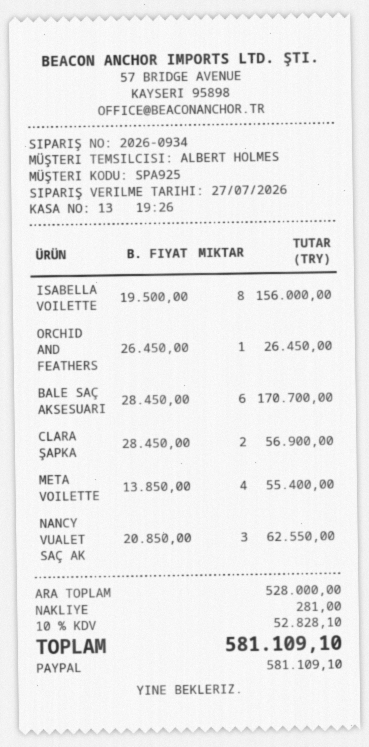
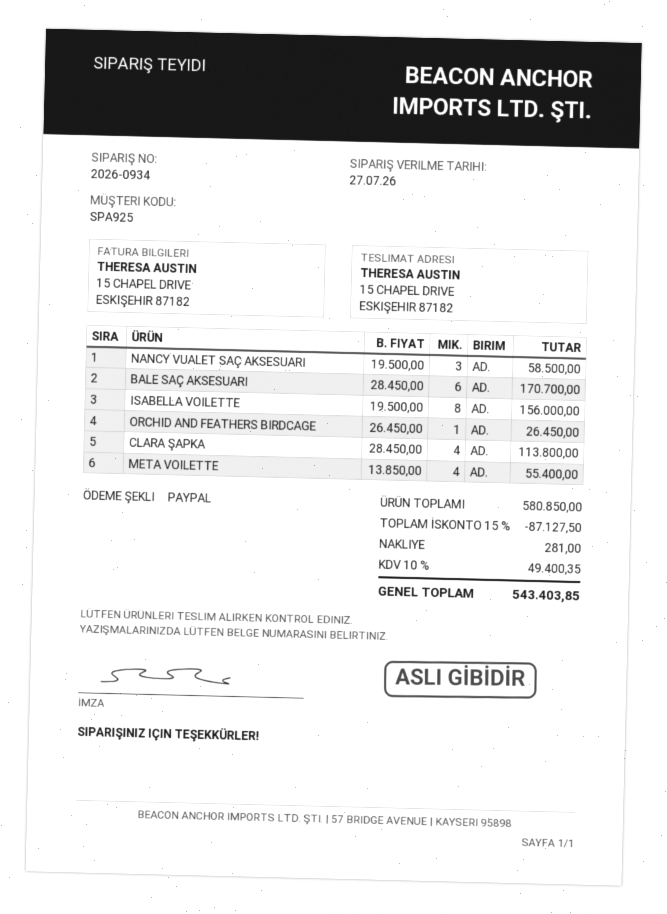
CLARA ŞAPKA: 2 x 28450.00 = 56900.00 -> 4 x 28450.00 = 113800.00
NANCY VUALET SAÇ AK: 3 x 20850.00 = 62550.00 -> 3 x 19500.00 = 58500.00
subtotal: 528000.00 -> 580850.00
discount: none -> 15% = 87127.50
tax: 10% = 52828.10 -> 10% = 49400.35
total: 581109.10 -> 543403.85

